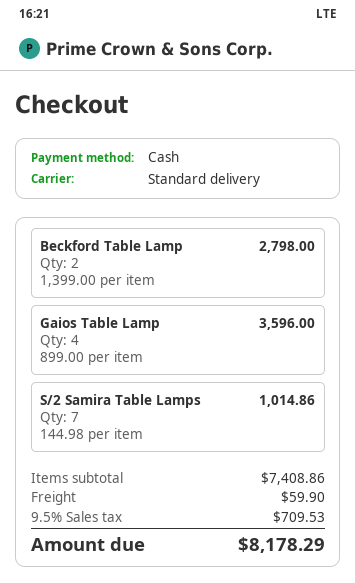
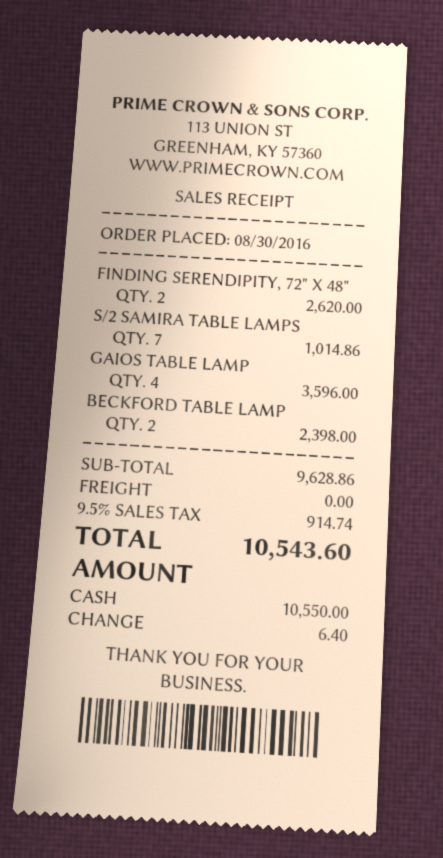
Beckford Table Lamp: 2 for 2798.00 -> 2 for 2398.00
FINDING SERENDIPITY, 72" X 48": none -> 2 for 2620.00
subtotal: 7408.86 -> 9628.86
shipping: 59.90 -> 0.00
tax: 9.5% = 709.53 -> 9.5% = 914.74
total: 8178.29 -> 10543.60

